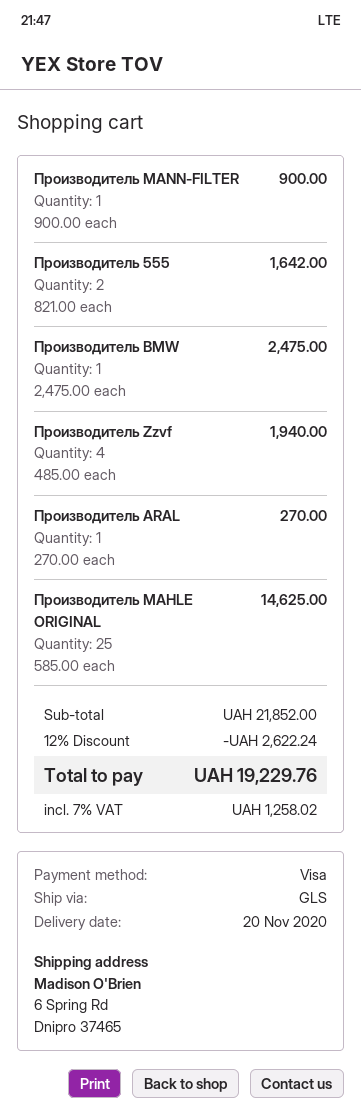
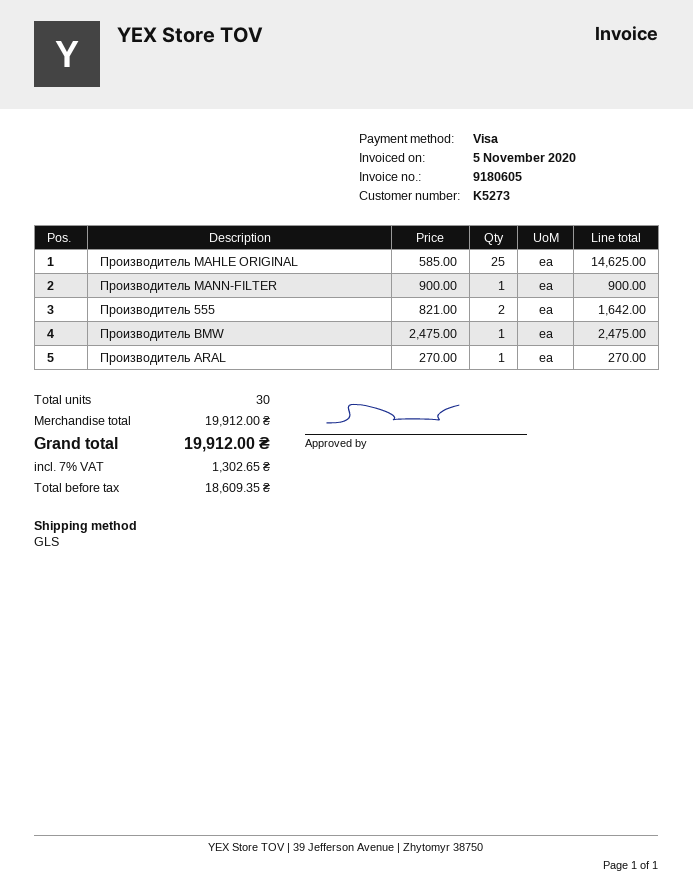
Производитель Zzvf: 4 x 485.00 = 1940.00 -> none
subtotal: 21852.00 -> 19912.00
discount: 12% = 2622.24 -> none
tax: 7% = 1258.02 -> 7% = 1302.65
total: 19229.76 -> 19912.00

